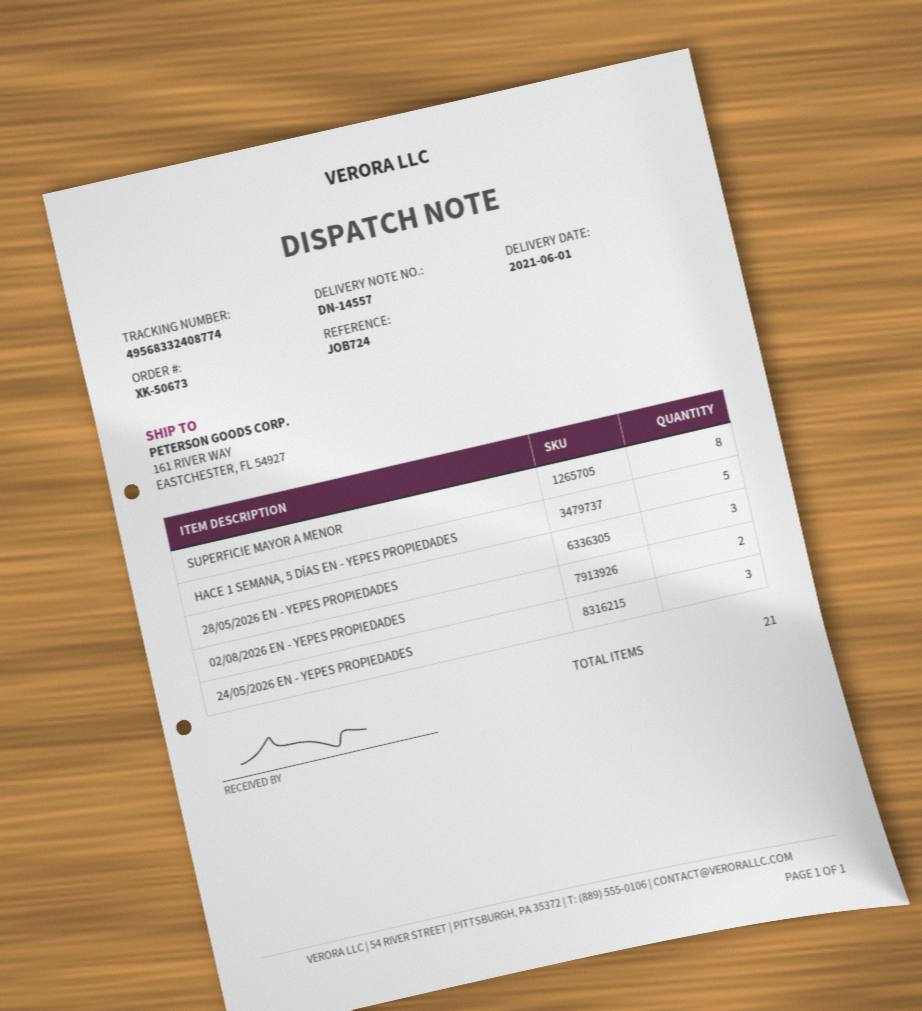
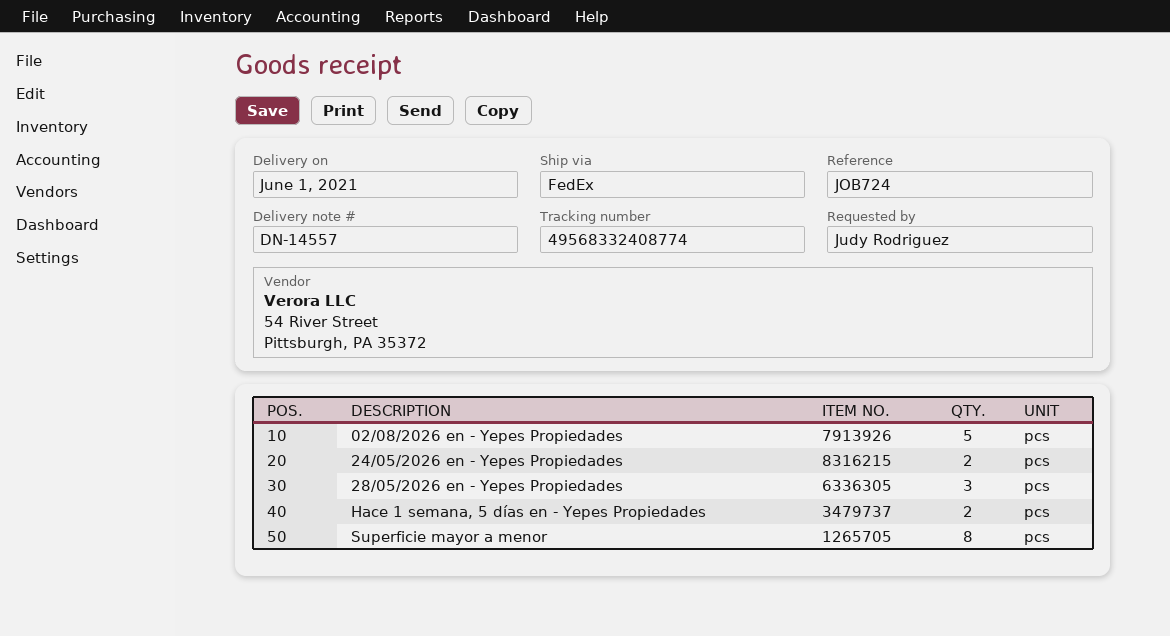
HACE 1 SEMANA, 5 DÍAS EN - YEPES PROPIEDADES: 5 -> 2
02/08/2026 EN - YEPES PROPIEDADES: 2 -> 5
24/05/2026 EN - YEPES PROPIEDADES: 3 -> 2

